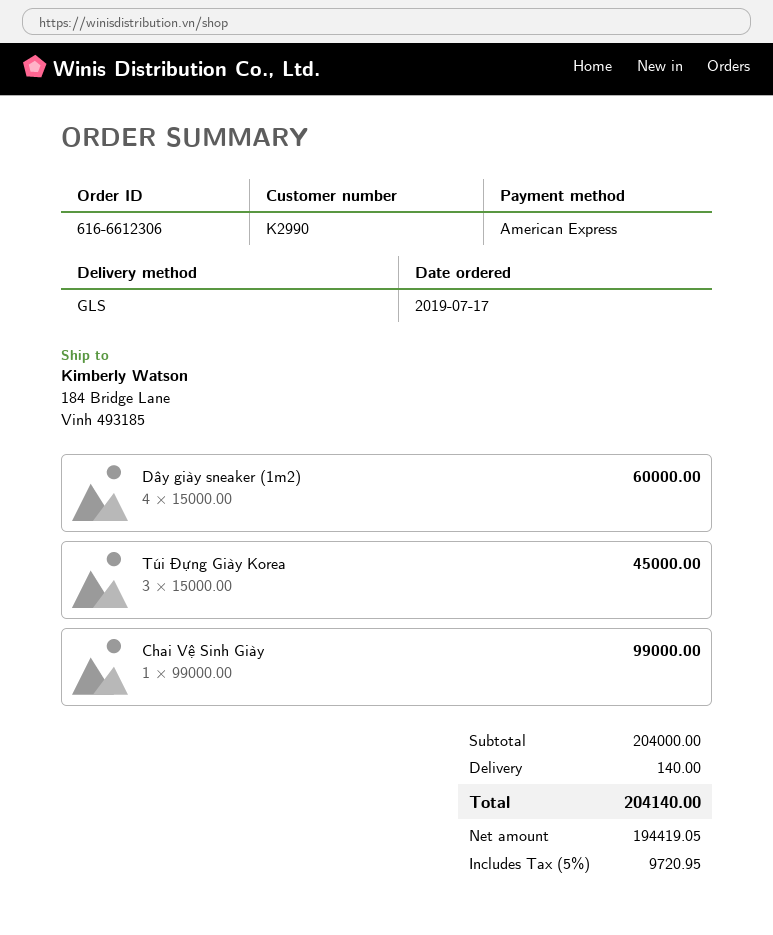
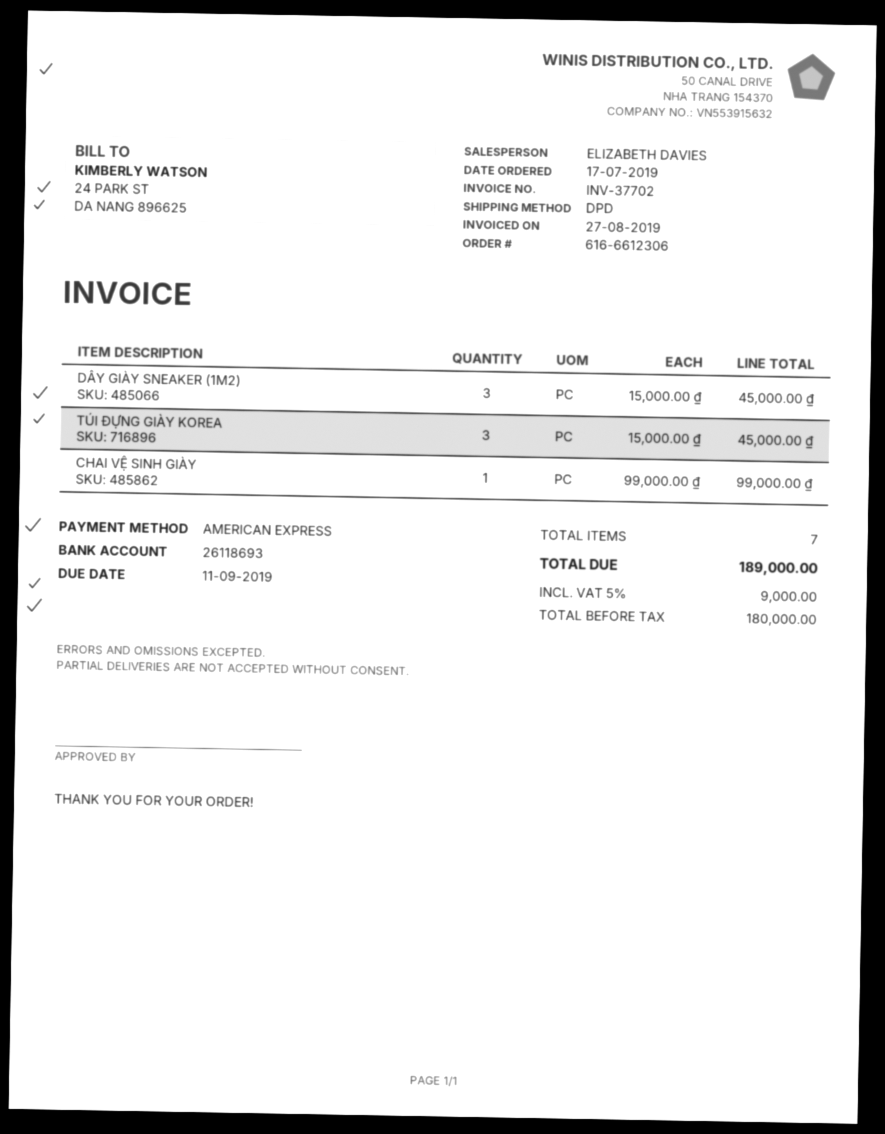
shipping method: GLS -> DPD
Dây giày sneaker (1m2): 4 x 15000.00 = 60000.00 -> 3 x 15000.00 = 45000.00
shipping: 140.00 -> none
net: 194419.05 -> 180000.00
tax: 5% = 9720.95 -> 5% = 9000.00
total: 204140.00 -> 189000.00

